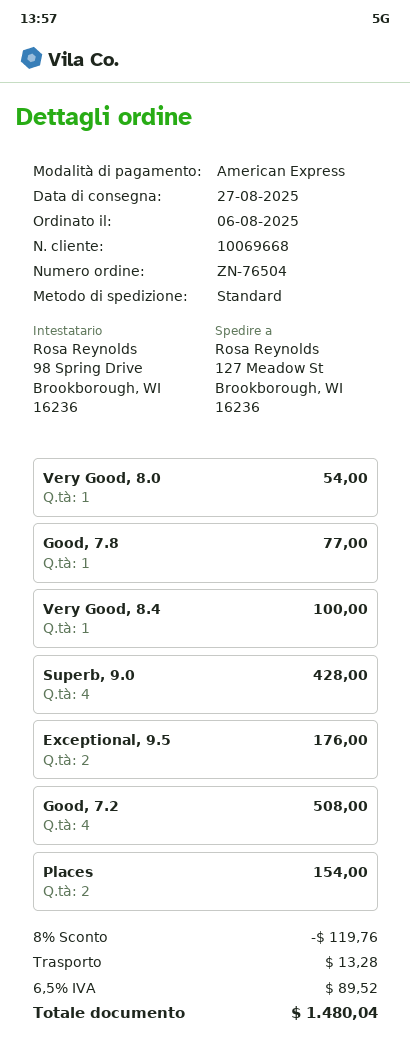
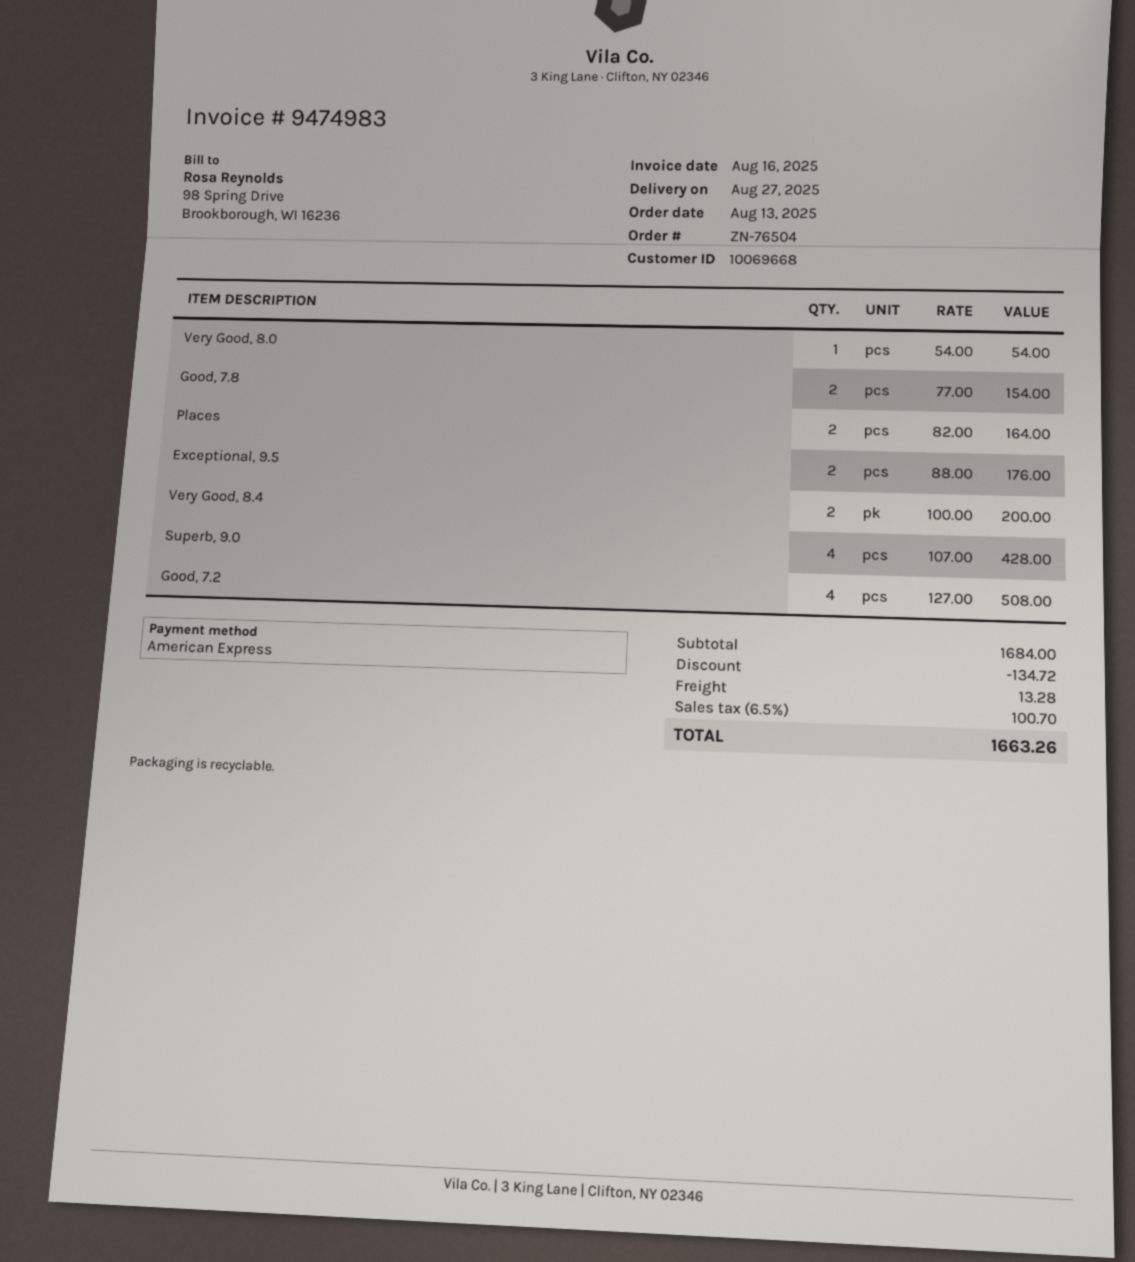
order date: 2025-08-06 -> 2025-08-13
Good, 7.8: 1 for 77.00 -> 2 for 154.00
Very Good, 8.4: 1 for 100.00 -> 2 for 200.00
Places: 2 for 154.00 -> 2 for 164.00
discount: 119.76 -> 134.72
tax: 6.5% = 89.52 -> 6.5% = 100.70
total: 1480.04 -> 1663.26

